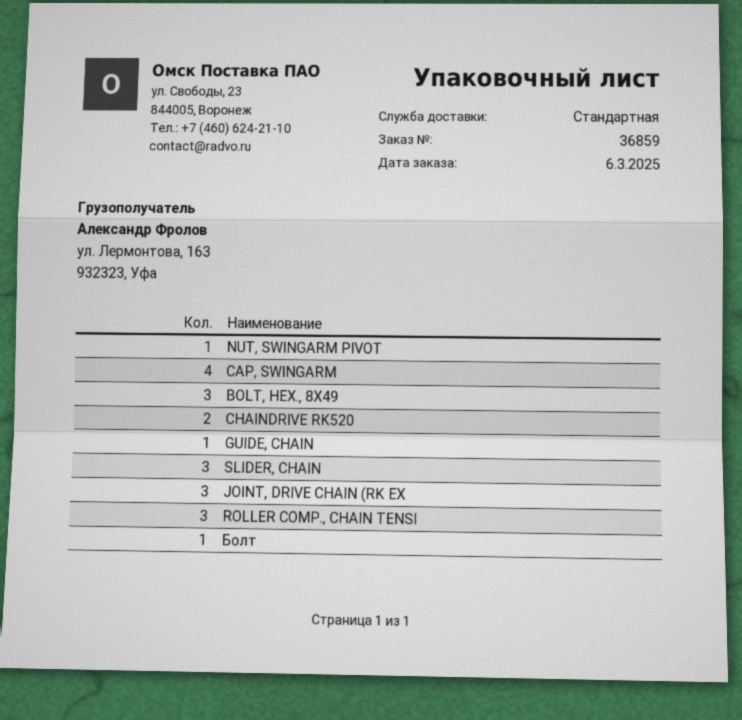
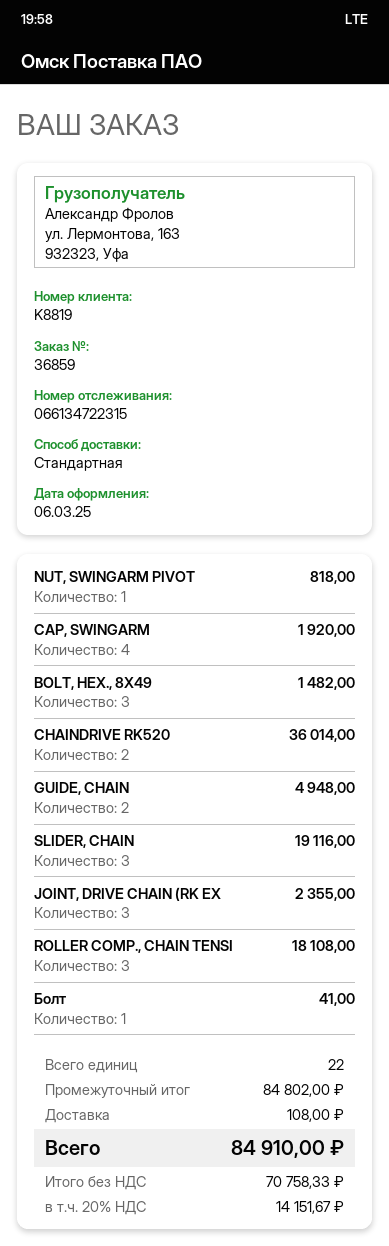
GUIDE, CHAIN: 1 -> 2

